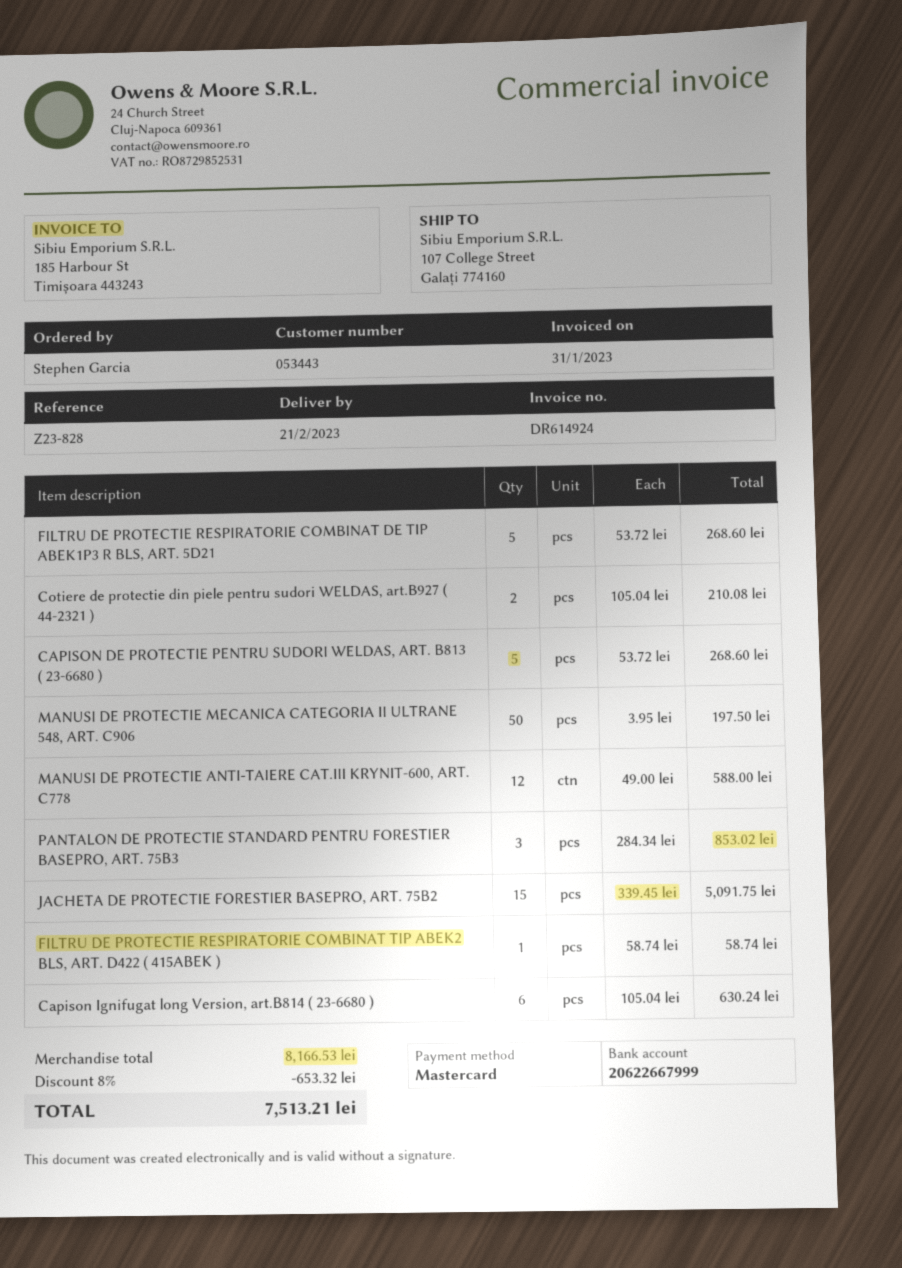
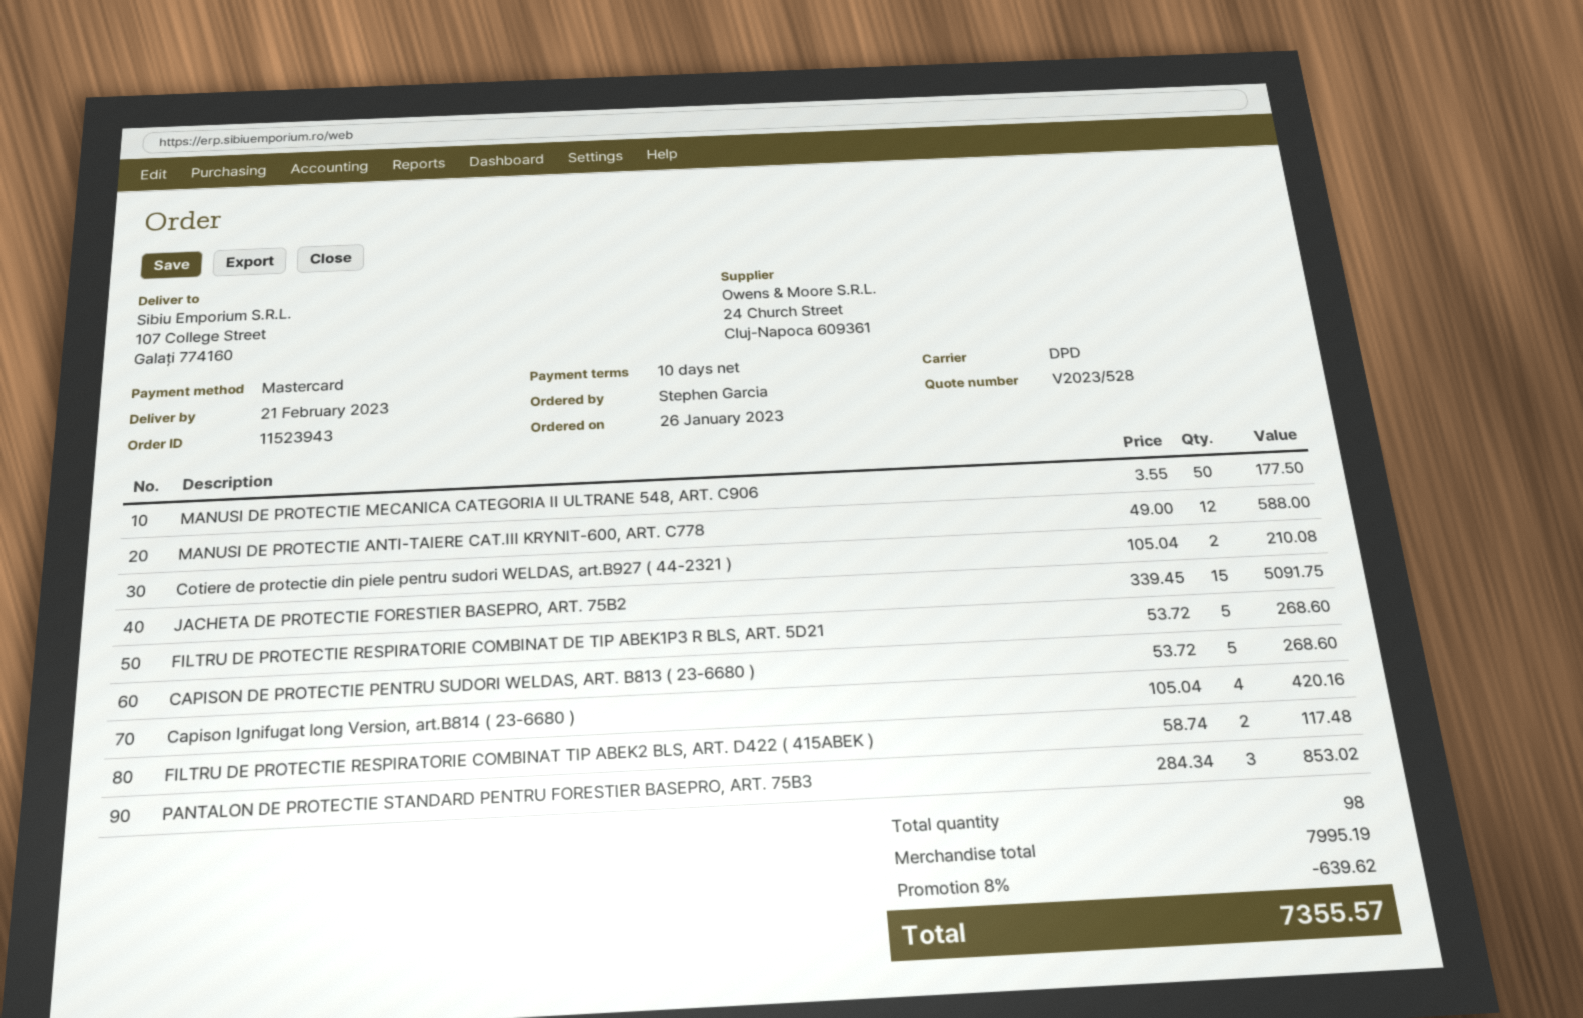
MANUSI DE PROTECTIE MECANICA CATEGORIA II ULTRANE 548, ART. C906: 50 x 3.95 = 197.50 -> 50 x 3.55 = 177.50
FILTRU DE PROTECTIE RESPIRATORIE COMBINAT TIP ABEK2 BLS, ART. D422 ( 415ABEK ): 1 x 58.74 = 58.74 -> 2 x 58.74 = 117.48
Capison Ignifugat long Version, art.B814 ( 23-6680 ): 6 x 105.04 = 630.24 -> 4 x 105.04 = 420.16
subtotal: 8166.53 -> 7995.19
discount: 8% = 653.32 -> 8% = 639.62
total: 7513.21 -> 7355.57

